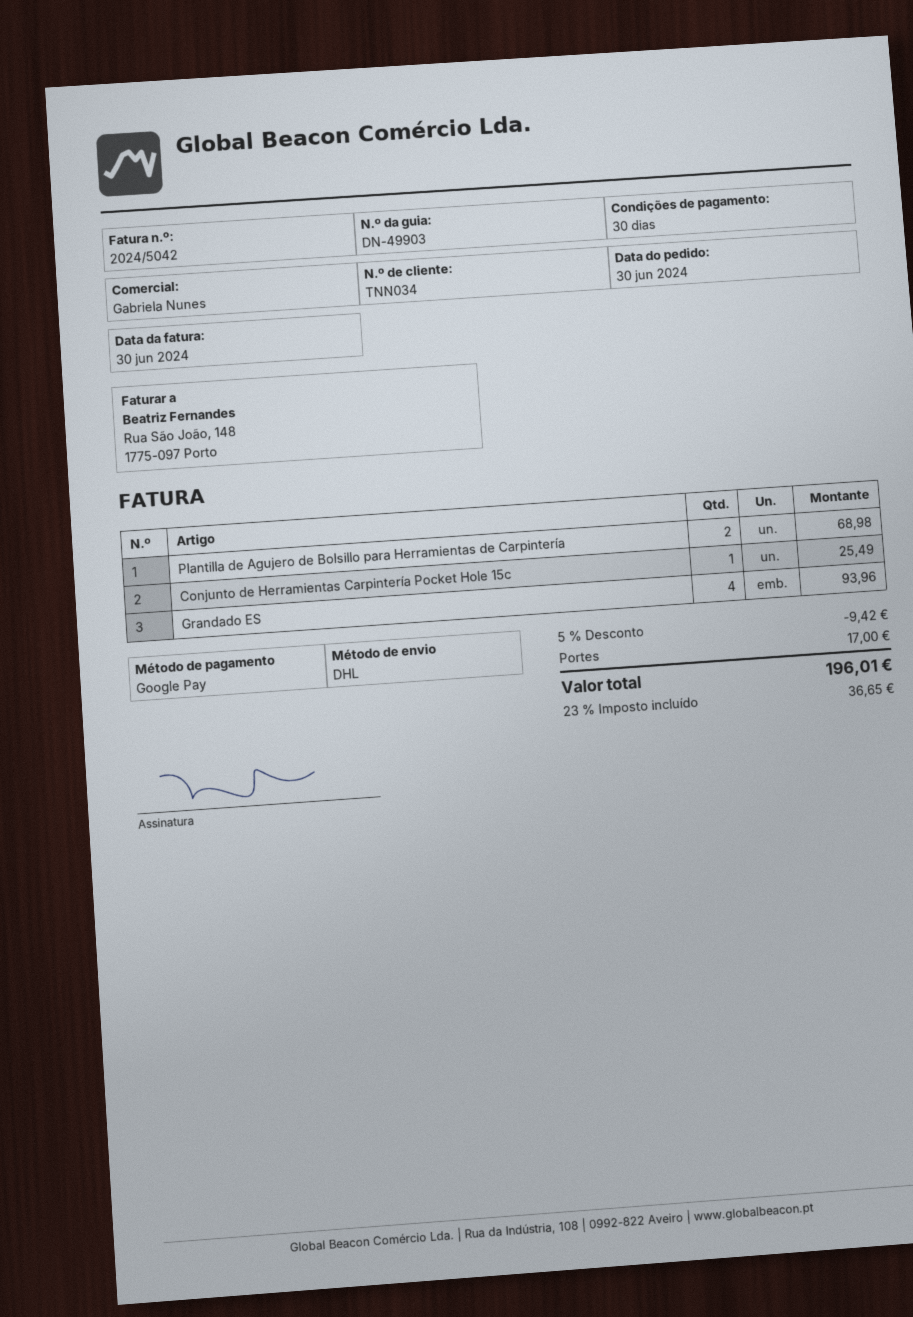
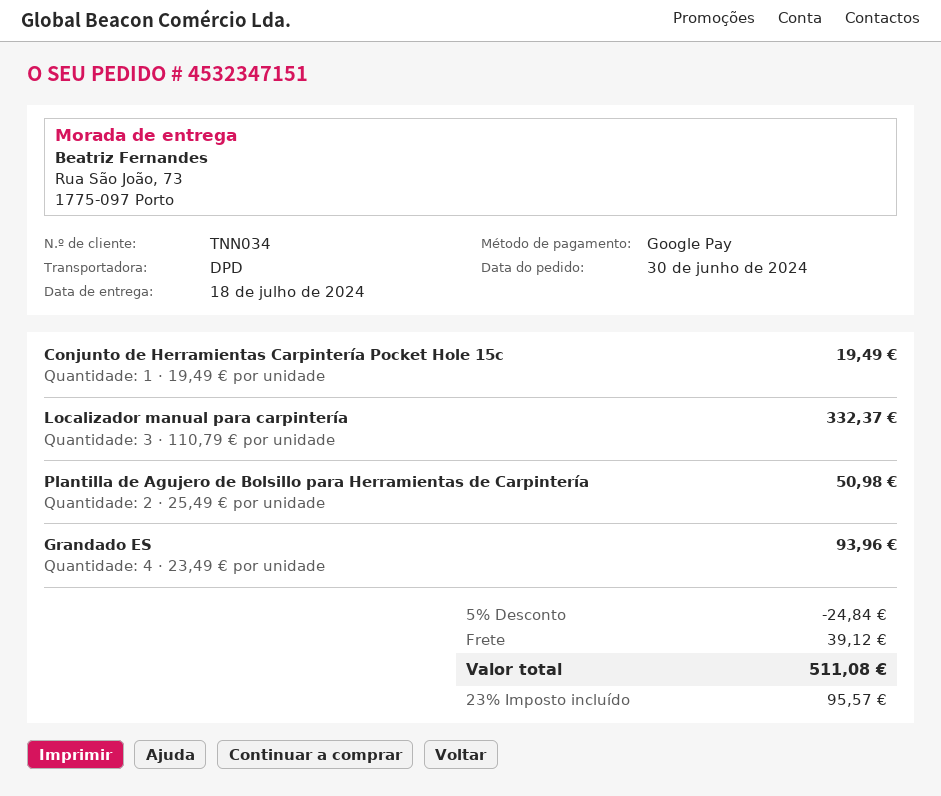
shipping method: DHL -> DPD
Plantilla de Agujero de Bolsillo para Herramientas de Carpintería: 2 for 68.98 -> 2 for 50.98
Conjunto de Herramientas Carpintería Pocket Hole 15c: 1 for 25.49 -> 1 for 19.49
Localizador manual para carpintería: none -> 3 for 332.37
discount: 5% = 9.42 -> 5% = 24.84
shipping: 17.00 -> 39.12
tax: 23% = 36.65 -> 23% = 95.57
total: 196.01 -> 511.08

